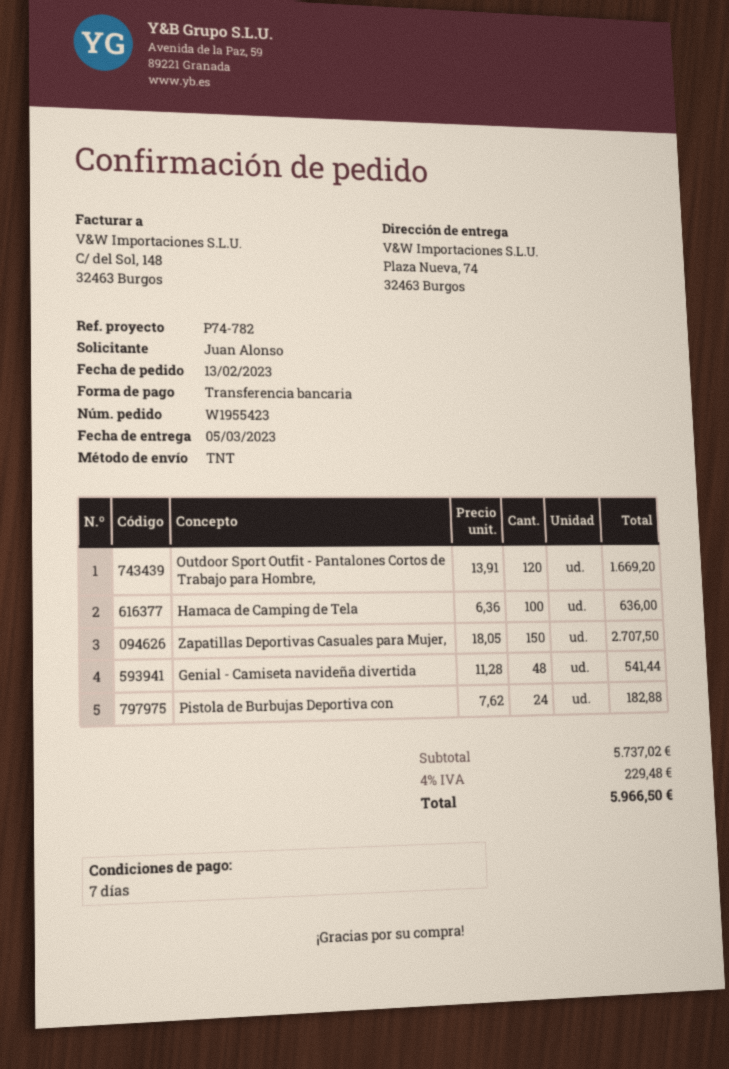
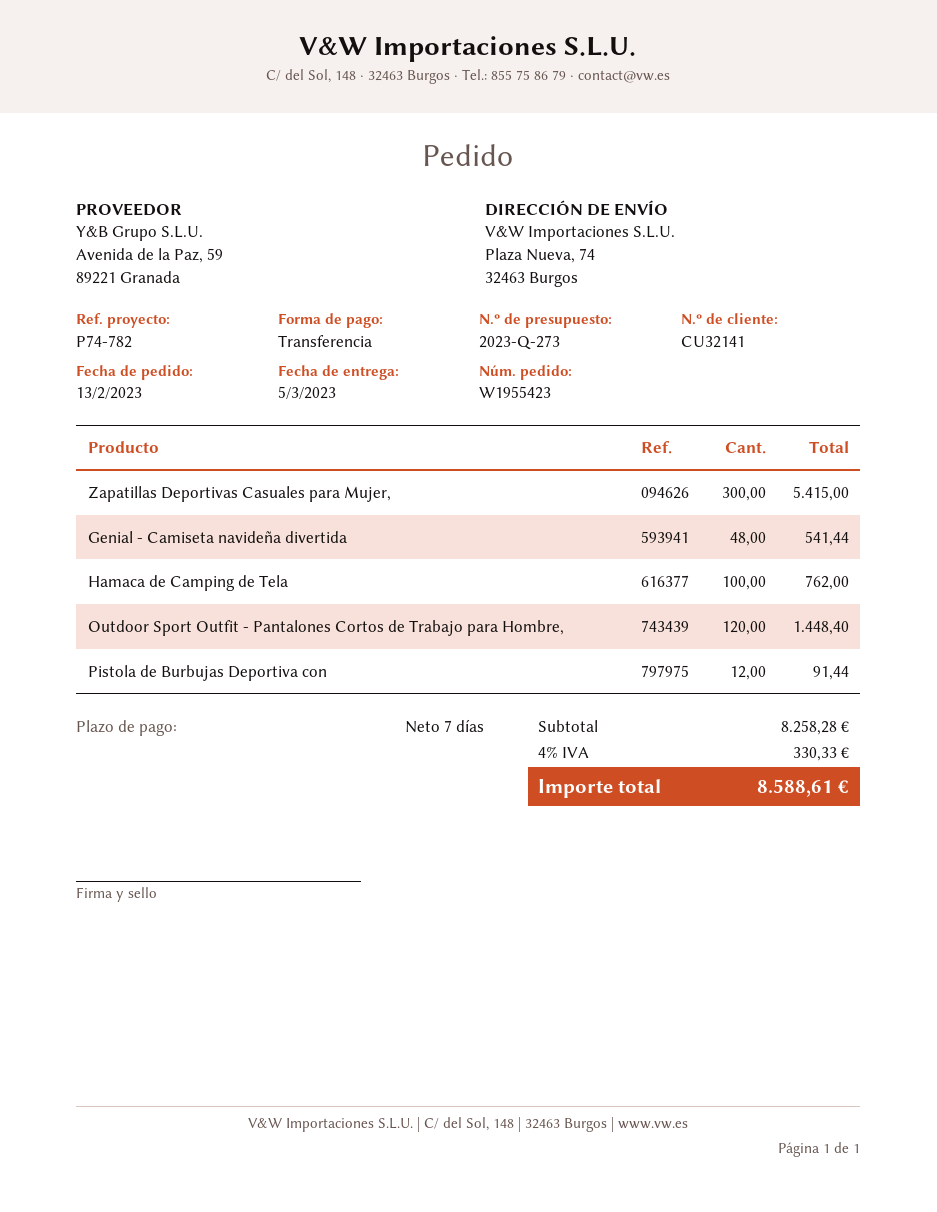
Outdoor Sport Outfit - Pantalones Cortos de Trabajo para Hombre,: 120 for 1669.20 -> 120 for 1448.40
Hamaca de Camping de Tela: 100 for 636.00 -> 100 for 762.00
Zapatillas Deportivas Casuales para Mujer,: 150 for 2707.50 -> 300 for 5415.00
Pistola de Burbujas Deportiva con: 24 for 182.88 -> 12 for 91.44
subtotal: 5737.02 -> 8258.28
tax: 4% = 229.48 -> 4% = 330.33
total: 5966.50 -> 8588.61

